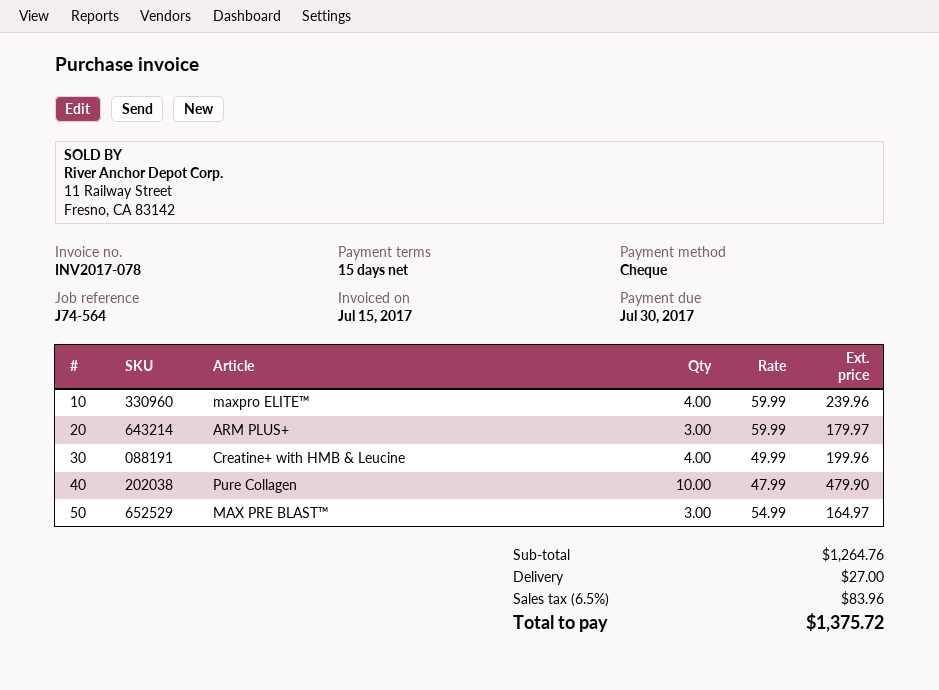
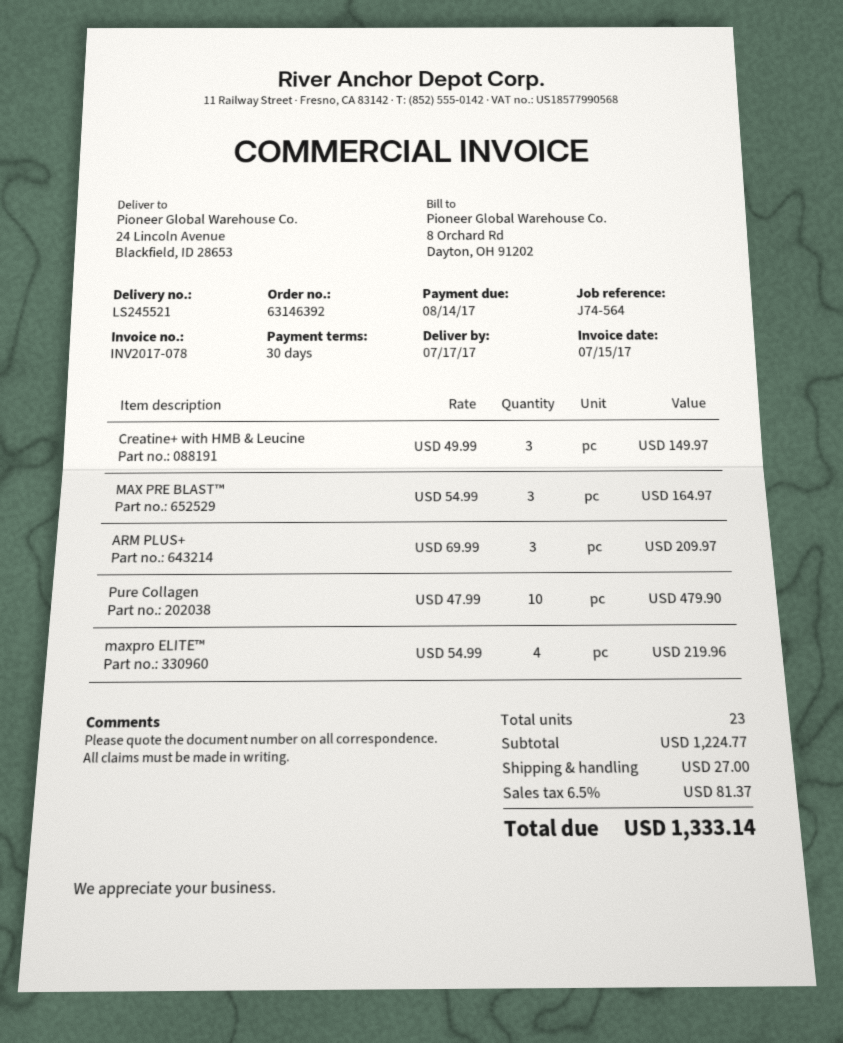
payment terms: 15 days -> 30 days
due date: 2017-07-30 -> 2017-08-14
maxpro ELITE™: 4 x 59.99 = 239.96 -> 4 x 54.99 = 219.96
ARM PLUS+: 3 x 59.99 = 179.97 -> 3 x 69.99 = 209.97
Creatine+ with HMB & Leucine: 4 x 49.99 = 199.96 -> 3 x 49.99 = 149.97
subtotal: 1264.76 -> 1224.77
tax: 6.5% = 83.96 -> 6.5% = 81.37
total: 1375.72 -> 1333.14

